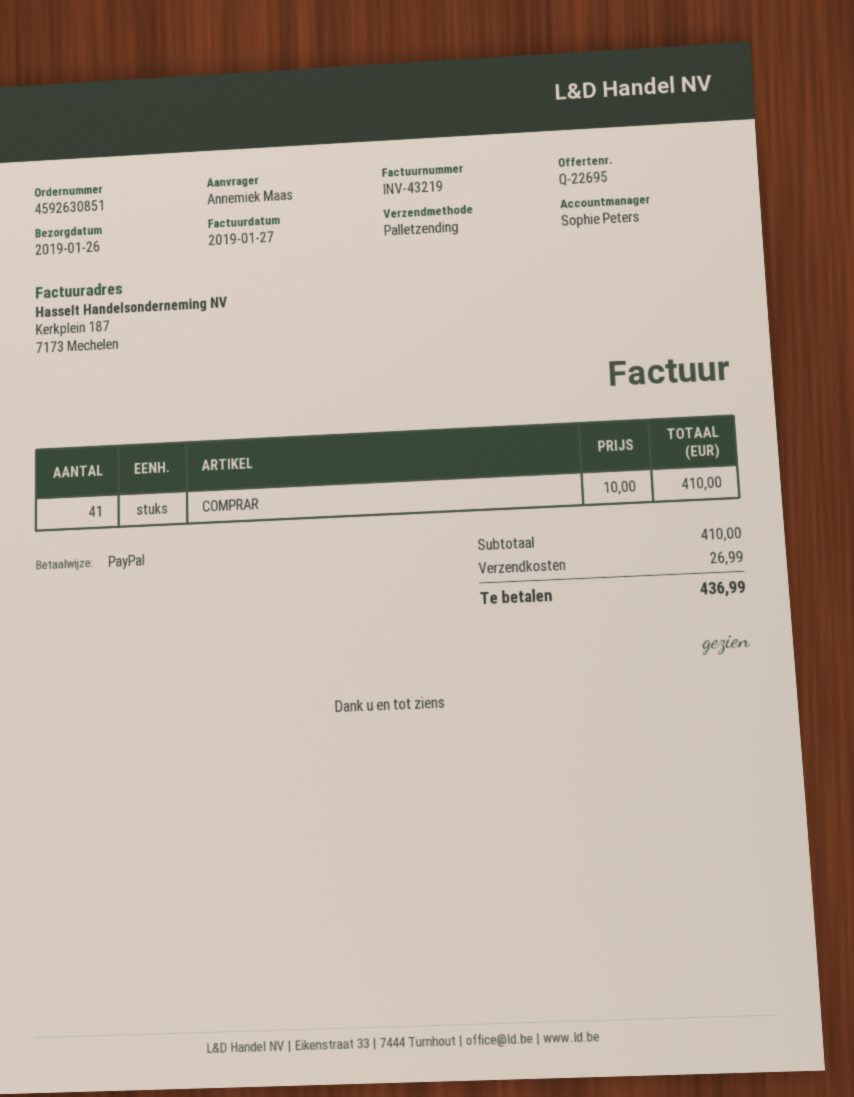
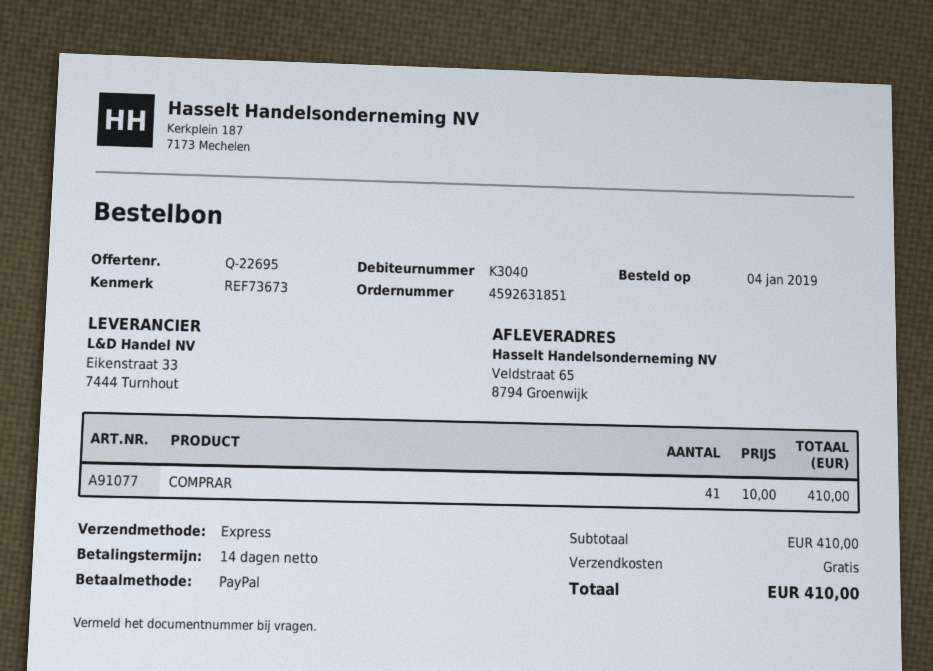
order number: 4592630851 -> 4592631851
shipping method: pallet freight -> express
shipping: 26.99 -> 0.00
total: 436.99 -> 410.00

